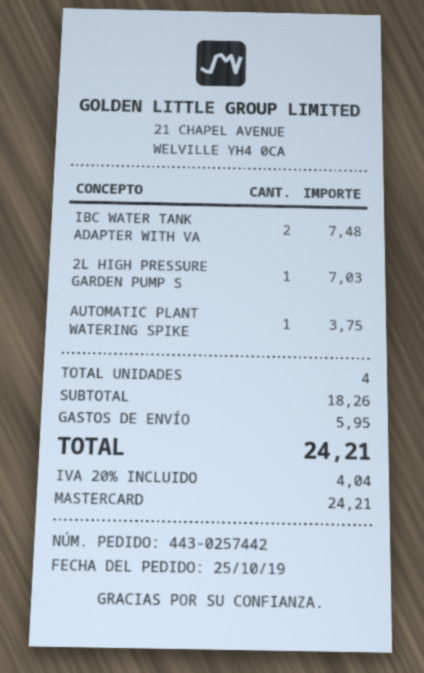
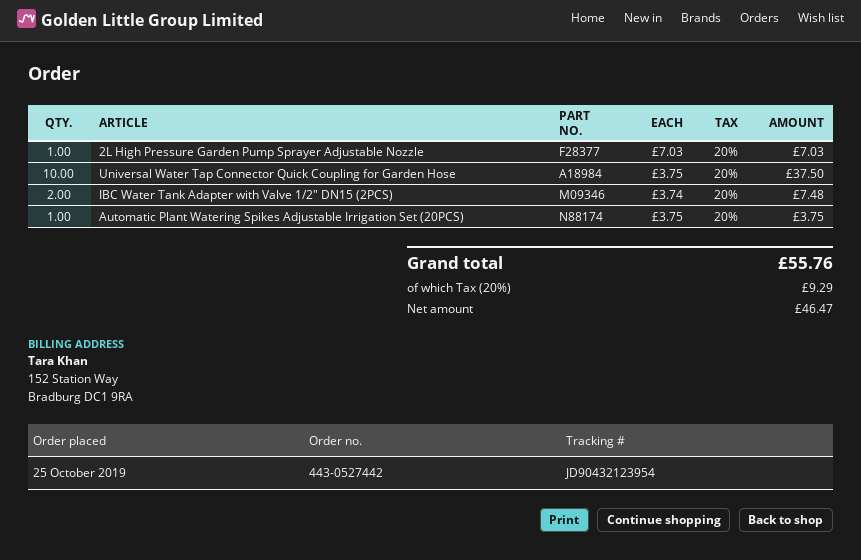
order number: 443-0257442 -> 443-0527442
Universal Water Tap Connector Quick Coupling for Garden Hose: none -> 10 for 37.50
shipping: 5.95 -> none
tax: 20% = 4.04 -> 20% = 9.29
total: 24.21 -> 55.76

